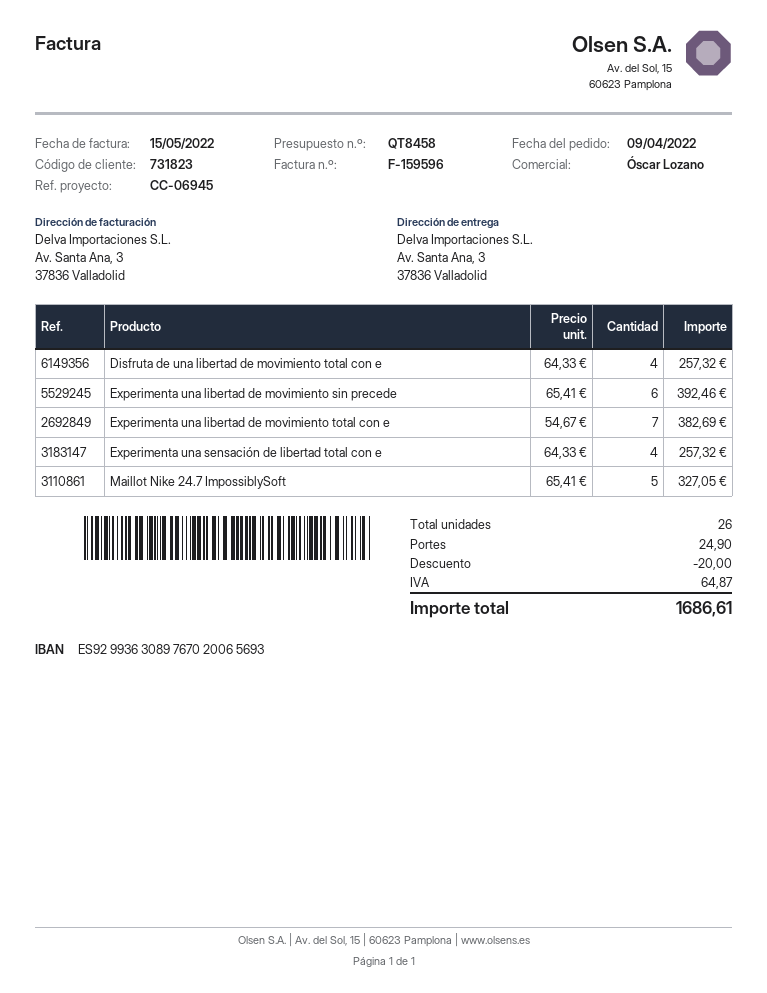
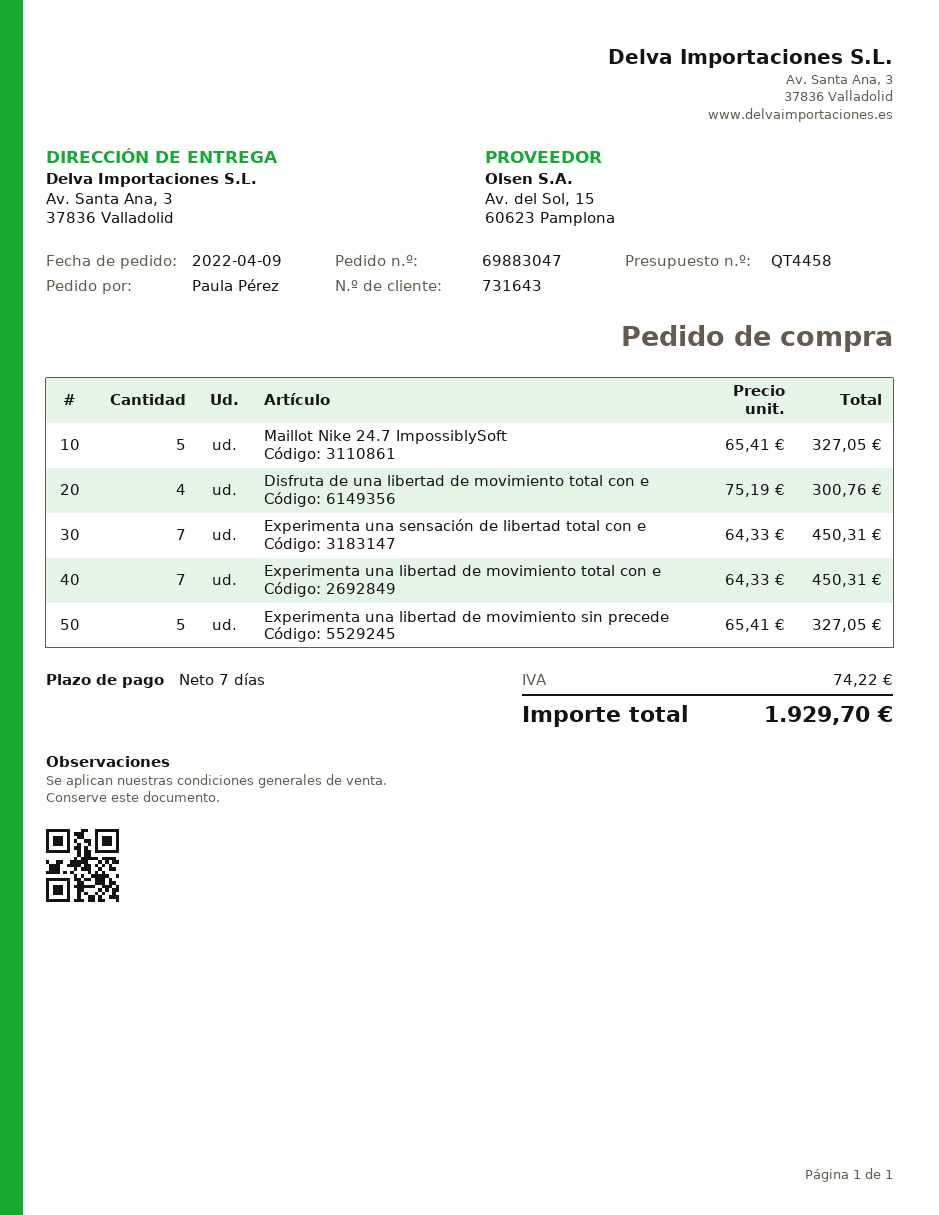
quote number: QT8458 -> QT4458
customer number: 731823 -> 731643
Disfruta de una libertad de movimiento total con e: 4 x 64.33 = 257.32 -> 4 x 75.19 = 300.76
Experimenta una libertad de movimiento sin precede: 6 x 65.41 = 392.46 -> 5 x 65.41 = 327.05
Experimenta una libertad de movimiento total con e: 7 x 54.67 = 382.69 -> 7 x 64.33 = 450.31
Experimenta una sensación de libertad total con e: 4 x 64.33 = 257.32 -> 7 x 64.33 = 450.31
discount: 20.00 -> none
shipping: 24.90 -> none
tax: 64.87 -> 74.22
total: 1686.61 -> 1929.70

